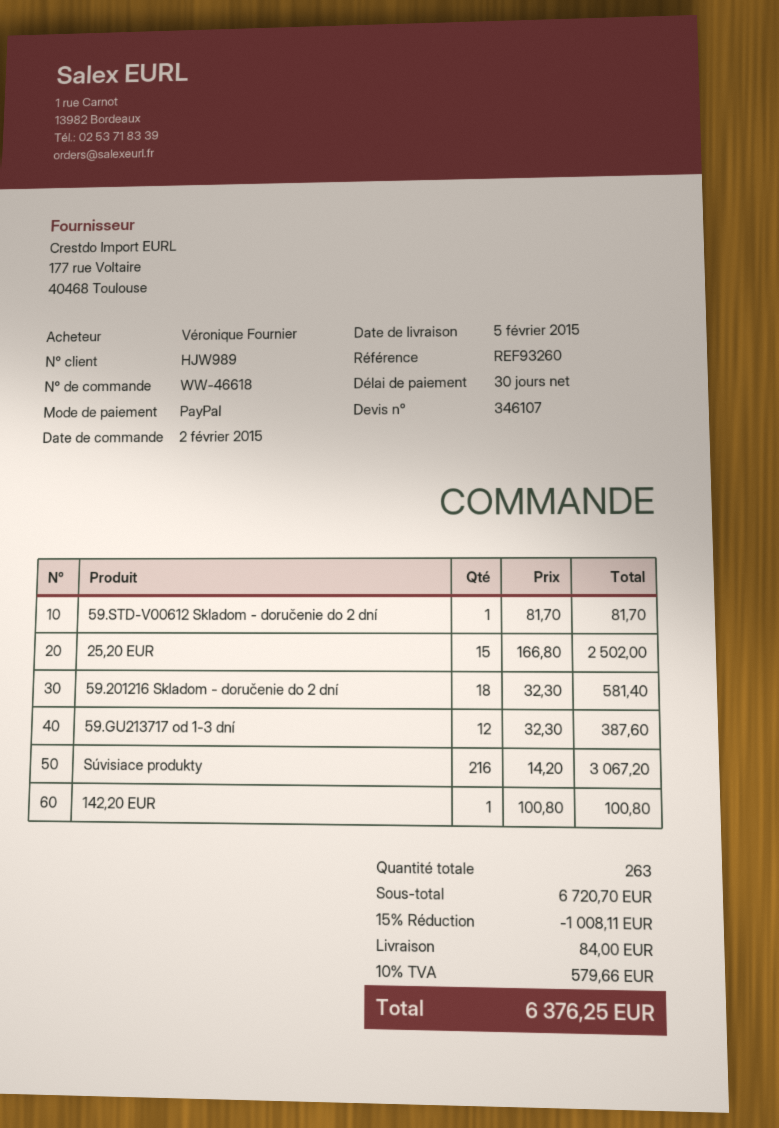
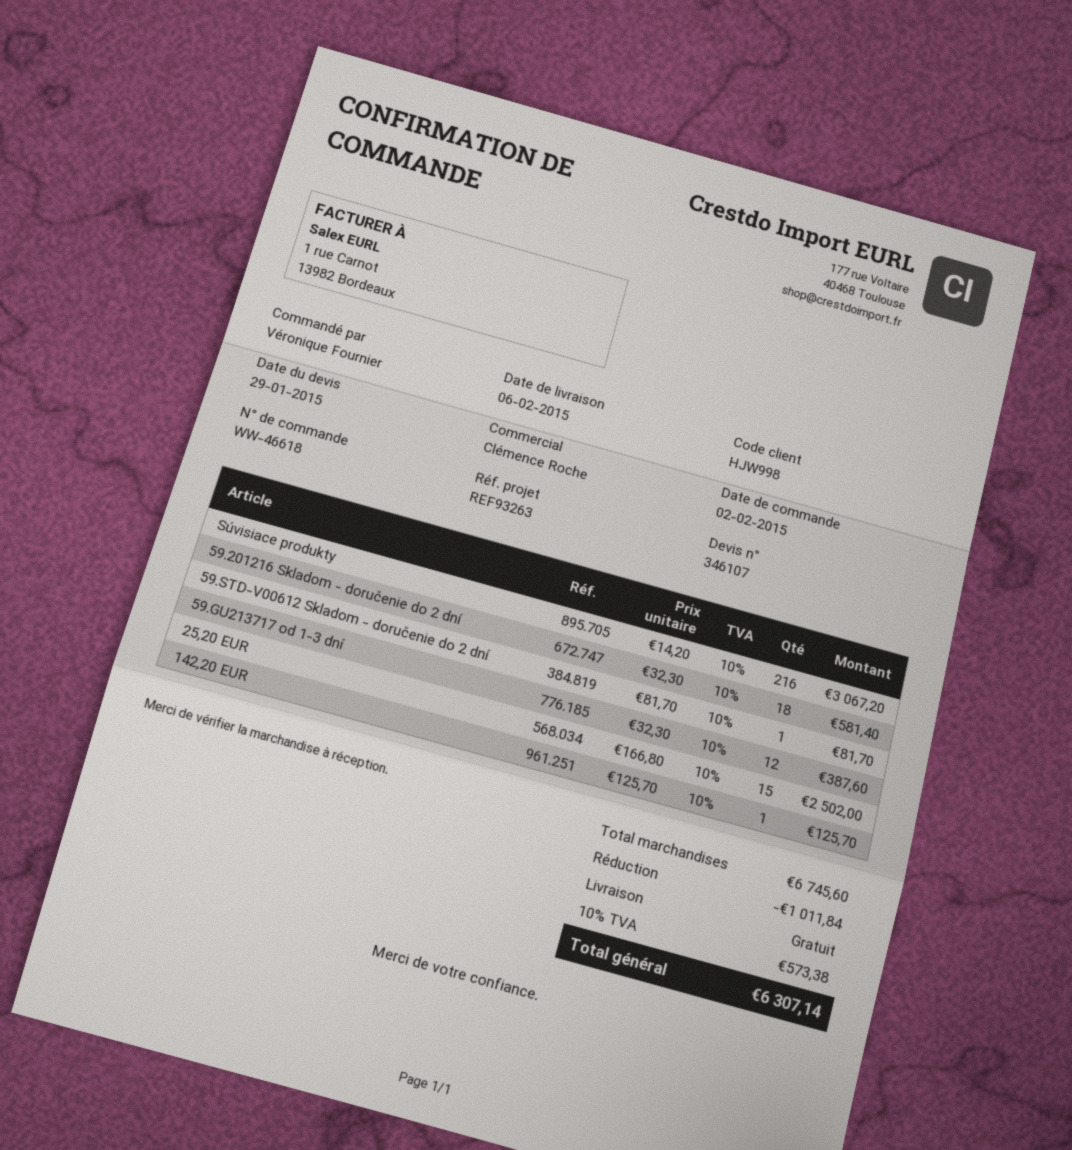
delivery date: 2015-02-05 -> 2015-02-06
customer number: HJW989 -> HJW998
reference: REF93260 -> REF93263
142,20 EUR: 1 x 100.80 = 100.80 -> 1 x 125.70 = 125.70
subtotal: 6720.70 -> 6745.60
discount: 1008.11 -> 1011.84
shipping: 84.00 -> 0.00
tax: 10% = 579.66 -> 10% = 573.38
total: 6376.25 -> 6307.14

